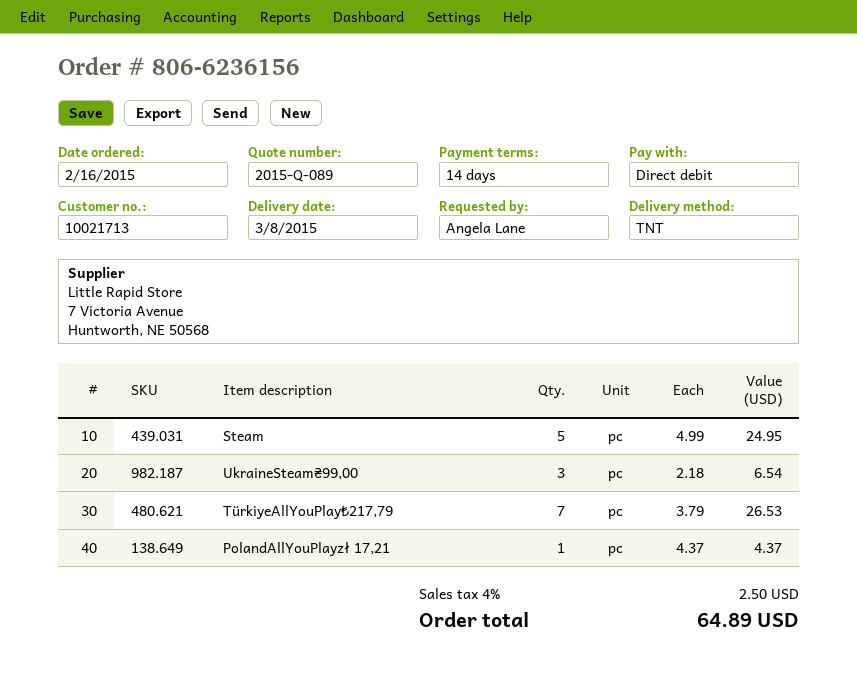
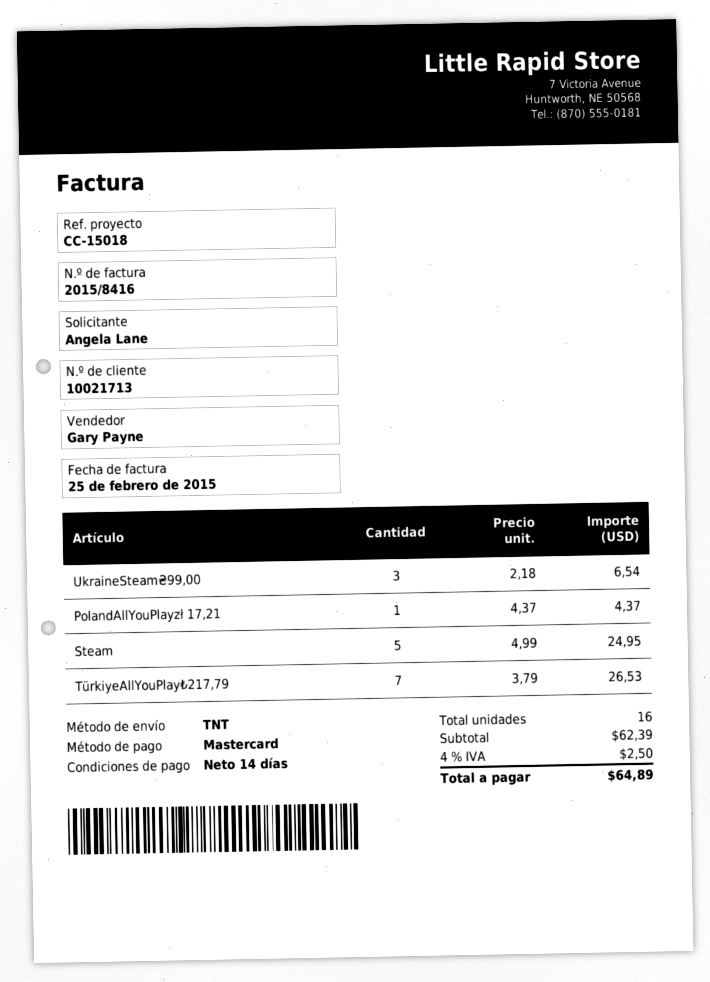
payment method: direct debit -> Mastercard

